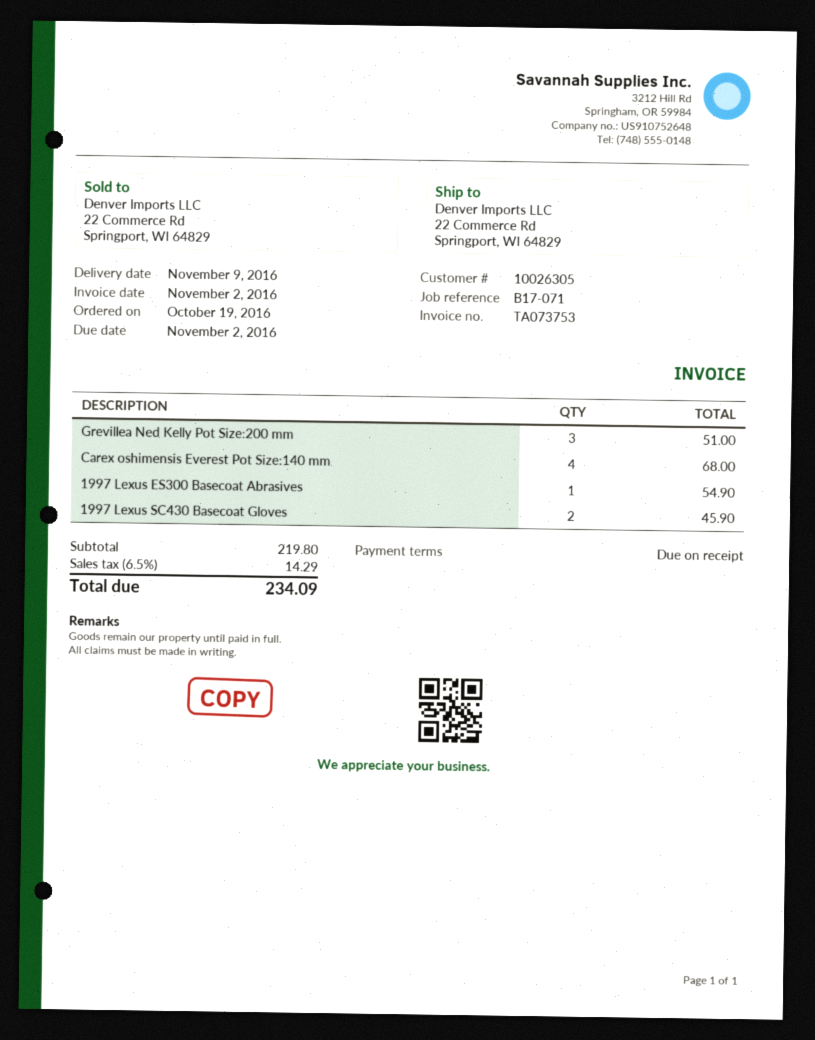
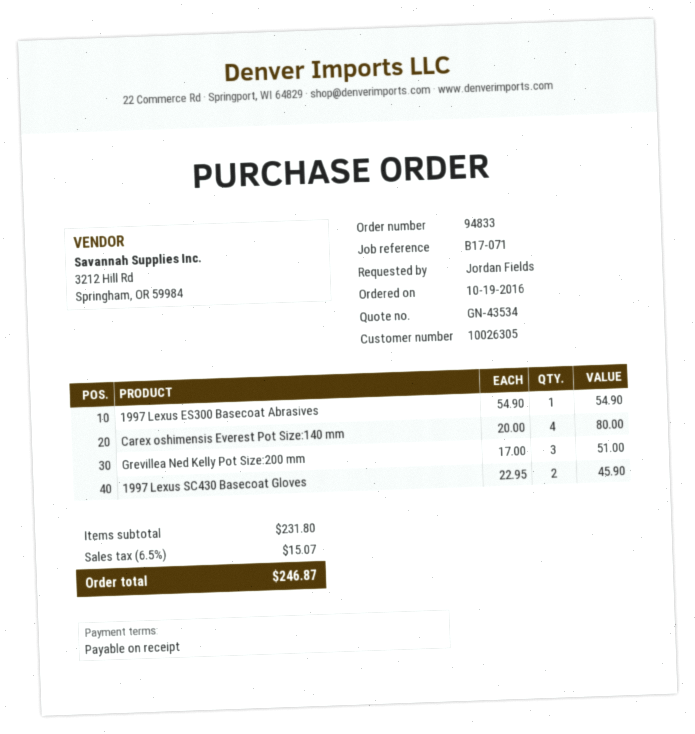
Carex oshimensis Everest Pot Size:140 mm: 4 for 68.00 -> 4 for 80.00
subtotal: 219.80 -> 231.80
tax: 6.5% = 14.29 -> 6.5% = 15.07
total: 234.09 -> 246.87

